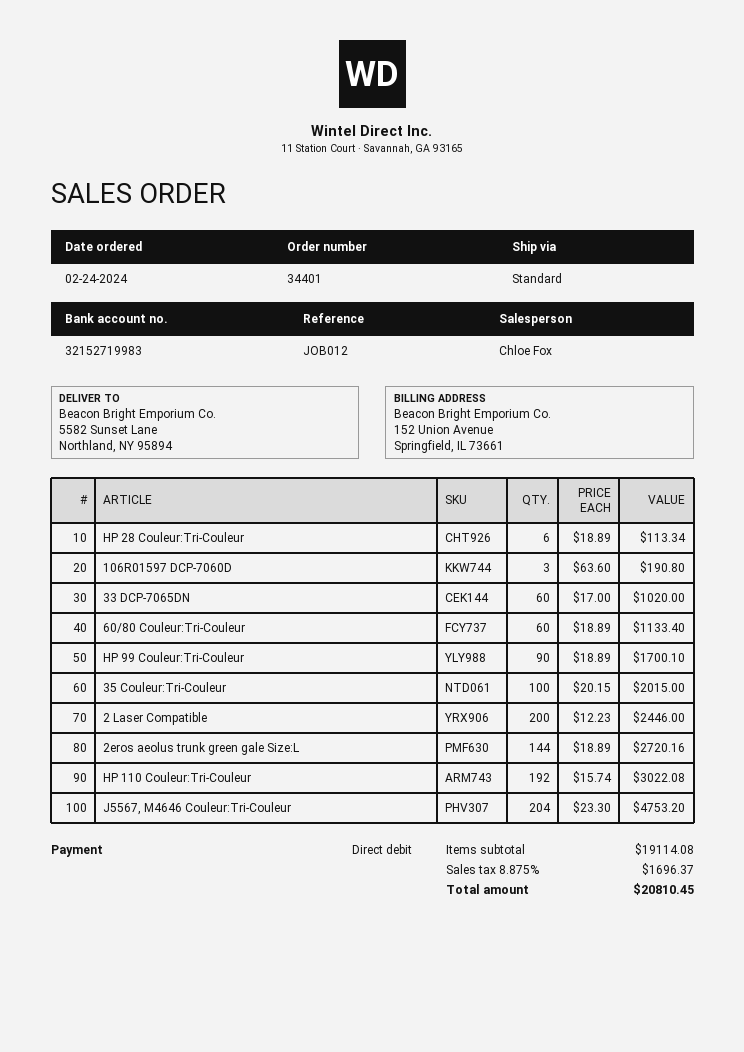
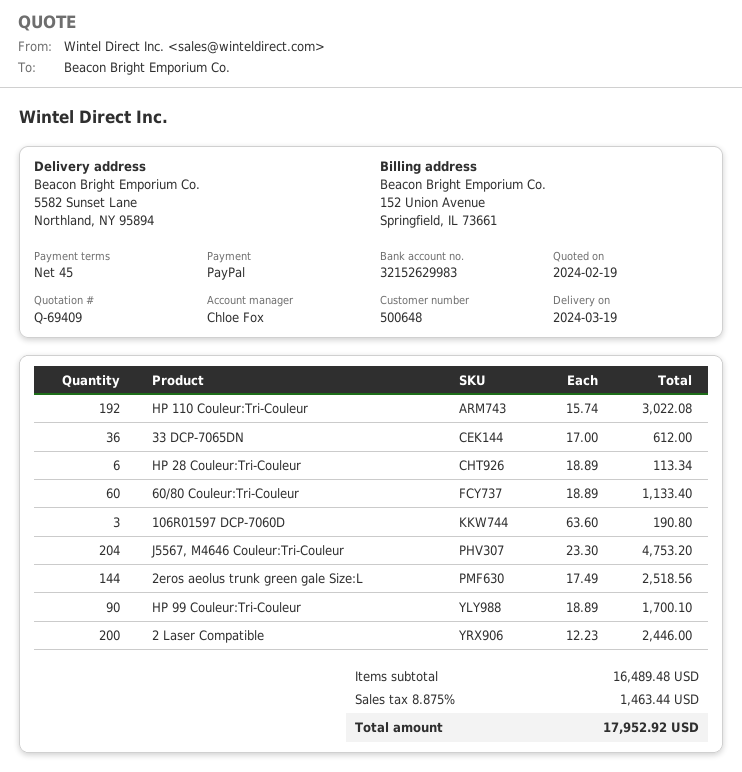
payment method: direct debit -> PayPal
bank account: 32152719983 -> 32152629983
33 DCP-7065DN: 60 x 17.00 = 1020.00 -> 36 x 17.00 = 612.00
35 Couleur:Tri-Couleur: 100 x 20.15 = 2015.00 -> none
2eros aeolus trunk green gale Size:L: 144 x 18.89 = 2720.16 -> 144 x 17.49 = 2518.56
subtotal: 19114.08 -> 16489.48
tax: 8.875% = 1696.37 -> 8.875% = 1463.44
total: 20810.45 -> 17952.92

